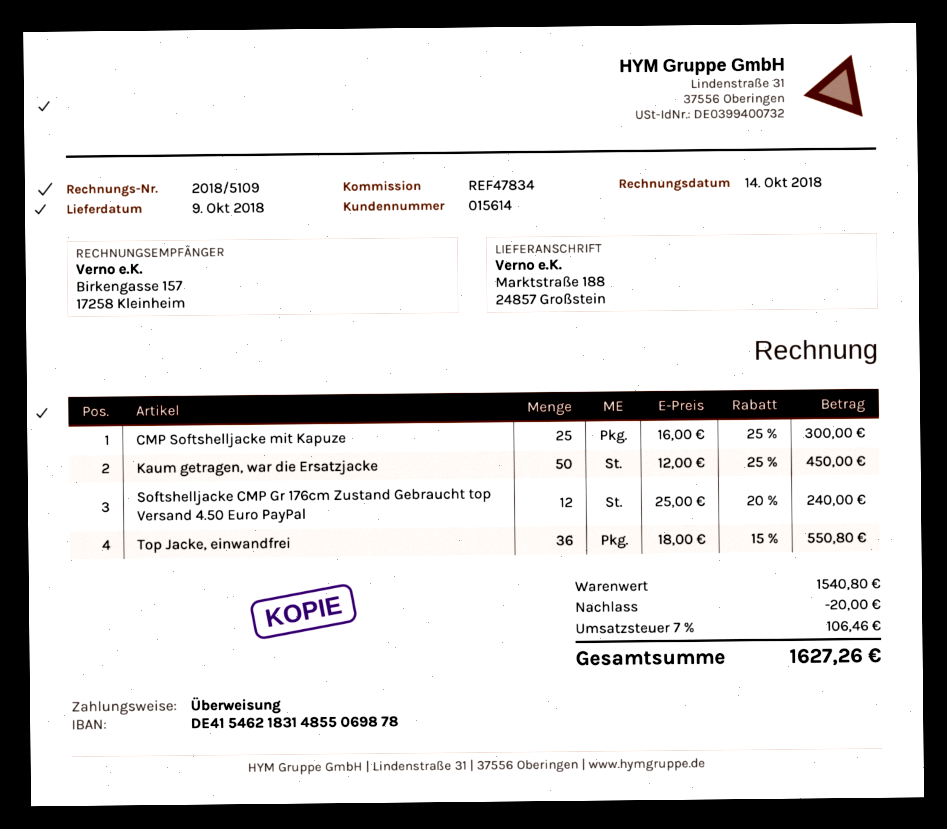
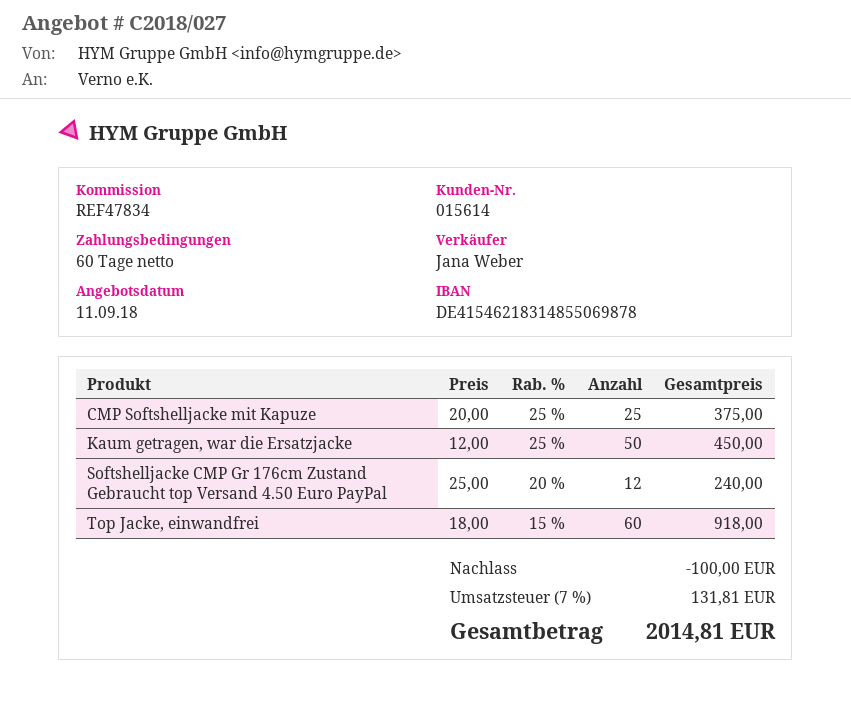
CMP Softshelljacke mit Kapuze: 25 x 16.00 - 25% = 300.00 -> 25 x 20.00 - 25% = 375.00
Top Jacke, einwandfrei: 36 x 18.00 - 15% = 550.80 -> 60 x 18.00 - 15% = 918.00
discount: 20.00 -> 100.00
tax: 7% = 106.46 -> 7% = 131.81
total: 1627.26 -> 2014.81

